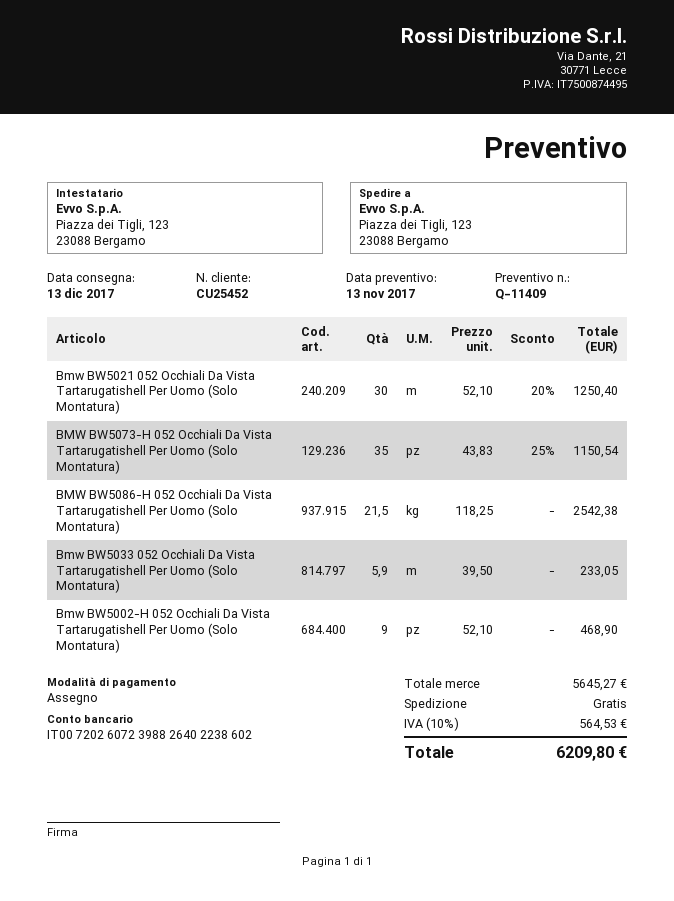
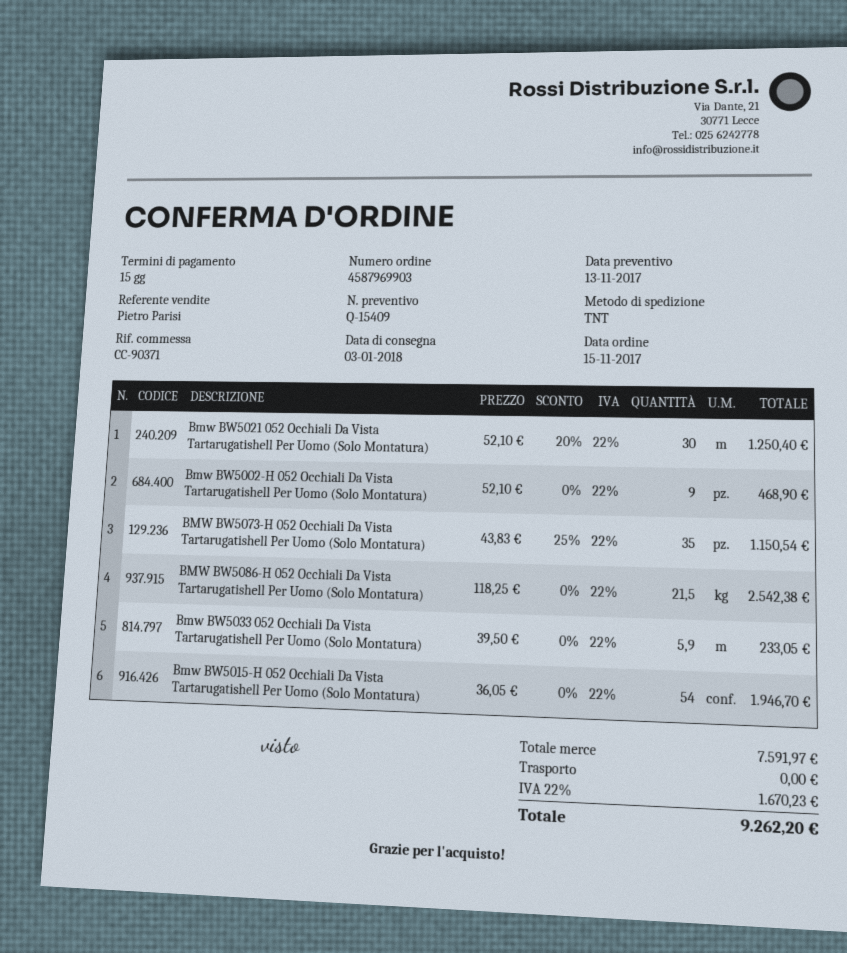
quote number: Q-11409 -> Q-15409
delivery date: 2017-12-13 -> 2018-01-03
Bmw BW5015-H 052 Occhiali Da Vista Tartarugatishell Per Uomo (Solo Montatura): none -> 54 x 36.05 = 1946.70
subtotal: 5645.27 -> 7591.97
tax: 10% = 564.53 -> 22% = 1670.23
total: 6209.80 -> 9262.20

